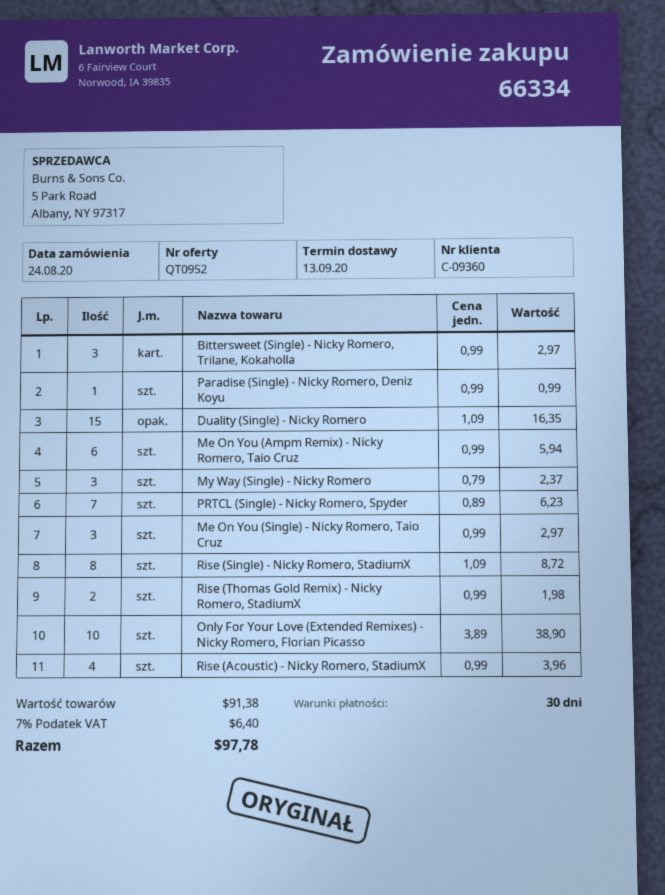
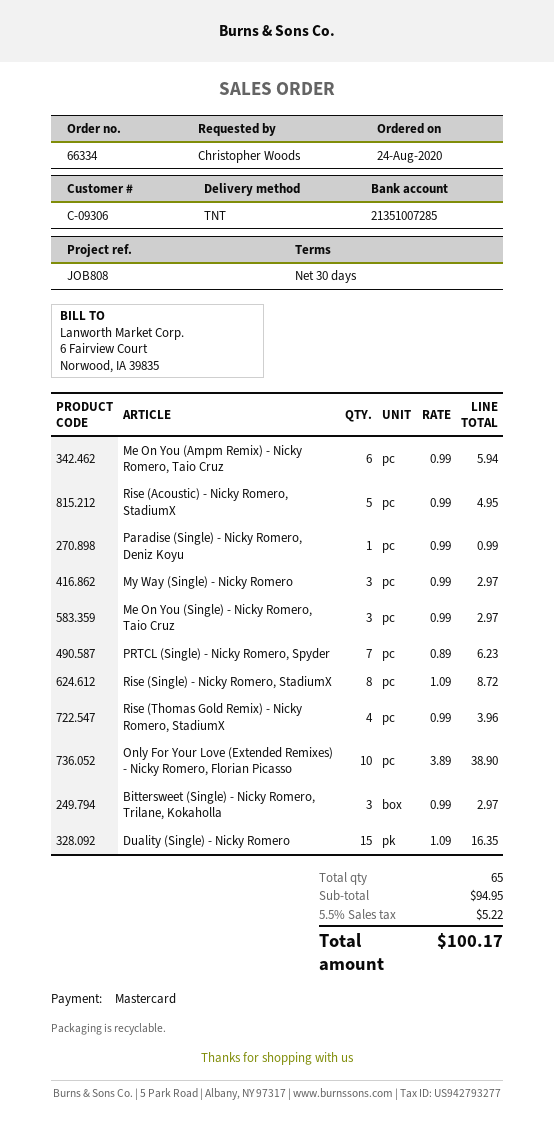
customer number: C-09360 -> C-09306
My Way (Single) - Nicky Romero: 3 x 0.79 = 2.37 -> 3 x 0.99 = 2.97
Rise (Thomas Gold Remix) - Nicky Romero, StadiumX: 2 x 0.99 = 1.98 -> 4 x 0.99 = 3.96
Rise (Acoustic) - Nicky Romero, StadiumX: 4 x 0.99 = 3.96 -> 5 x 0.99 = 4.95
subtotal: 91.38 -> 94.95
tax: 7% = 6.40 -> 5.5% = 5.22
total: 97.78 -> 100.17

